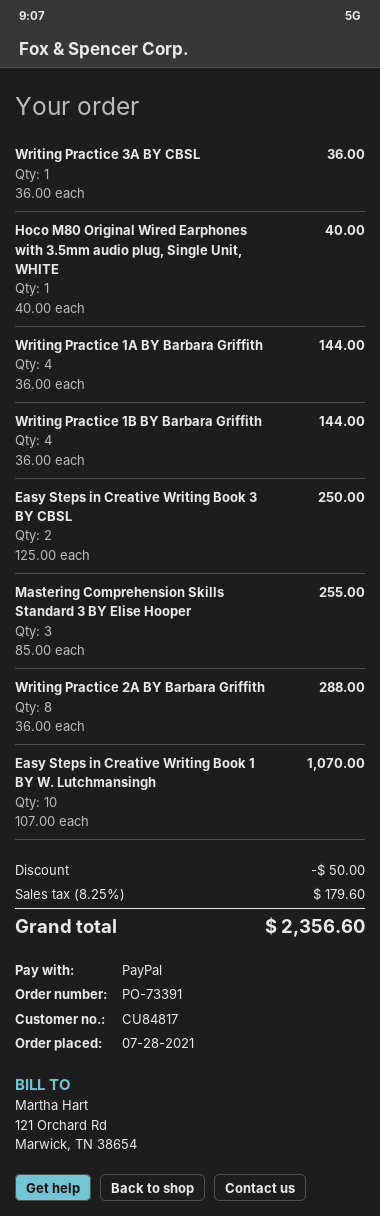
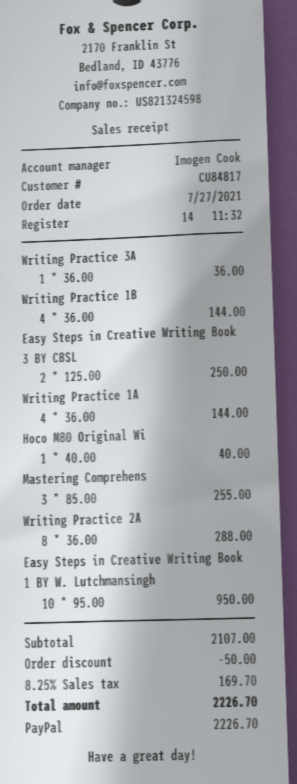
order date: 2021-07-28 -> 2021-07-27
Easy Steps in Creative Writing Book 1 BY W. Lutchmansingh: 10 x 107.00 = 1070.00 -> 10 x 95.00 = 950.00
tax: 8.25% = 179.60 -> 8.25% = 169.70
total: 2356.60 -> 2226.70

